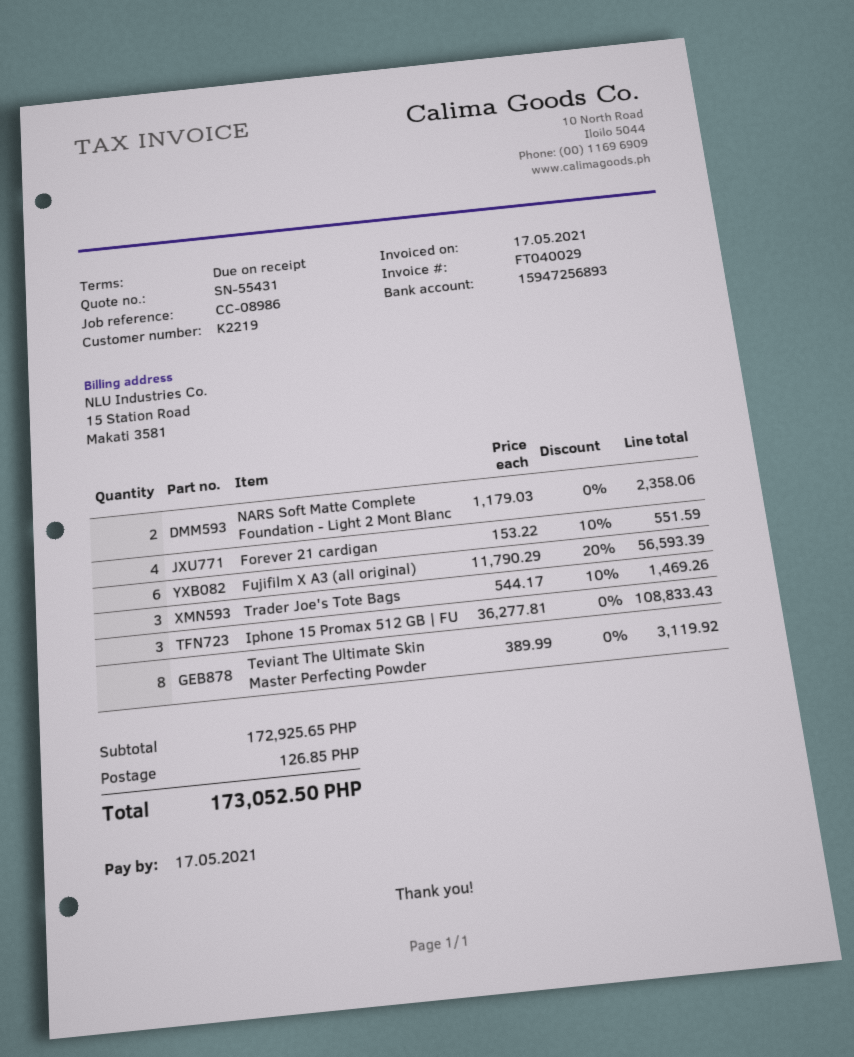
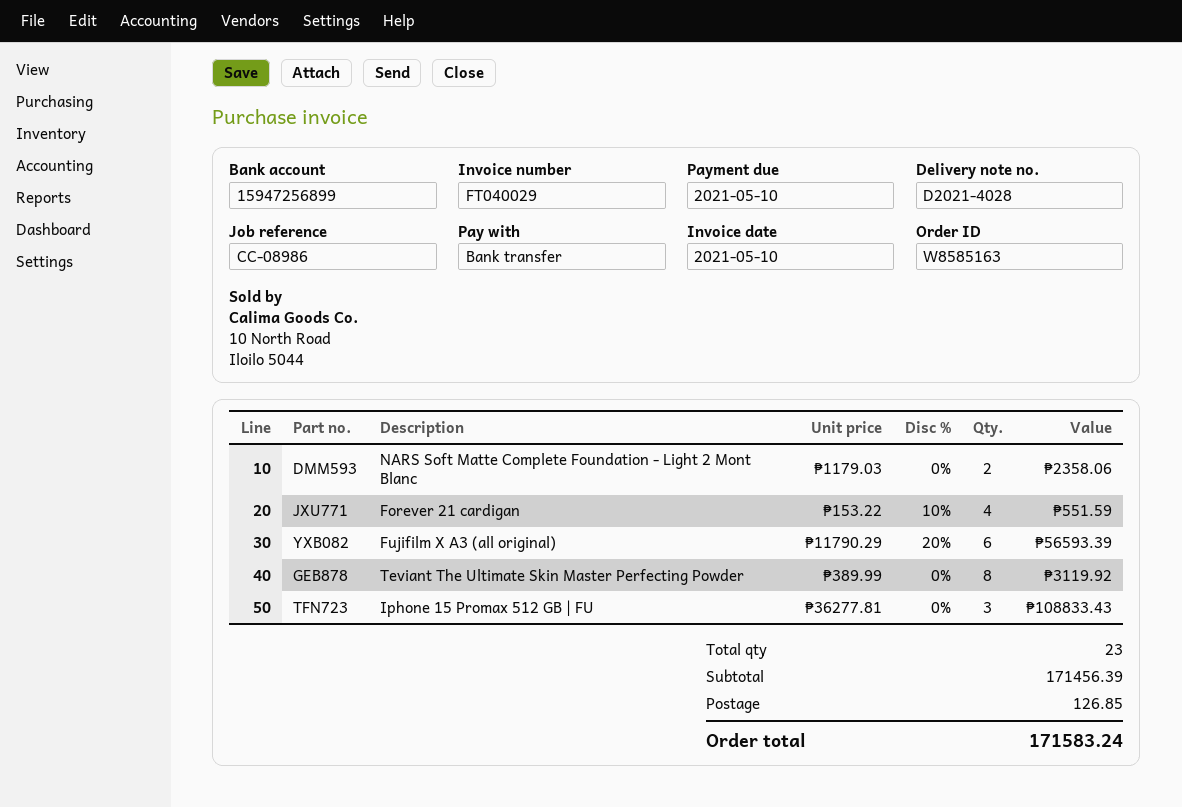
invoice date: 2021-05-17 -> 2021-05-10
due date: 2021-05-17 -> 2021-05-10
bank account: 15947256893 -> 15947256899
Trader Joe's Tote Bags: 3 x 544.17 - 10% = 1469.26 -> none
subtotal: 172925.65 -> 171456.39
total: 173052.50 -> 171583.24

